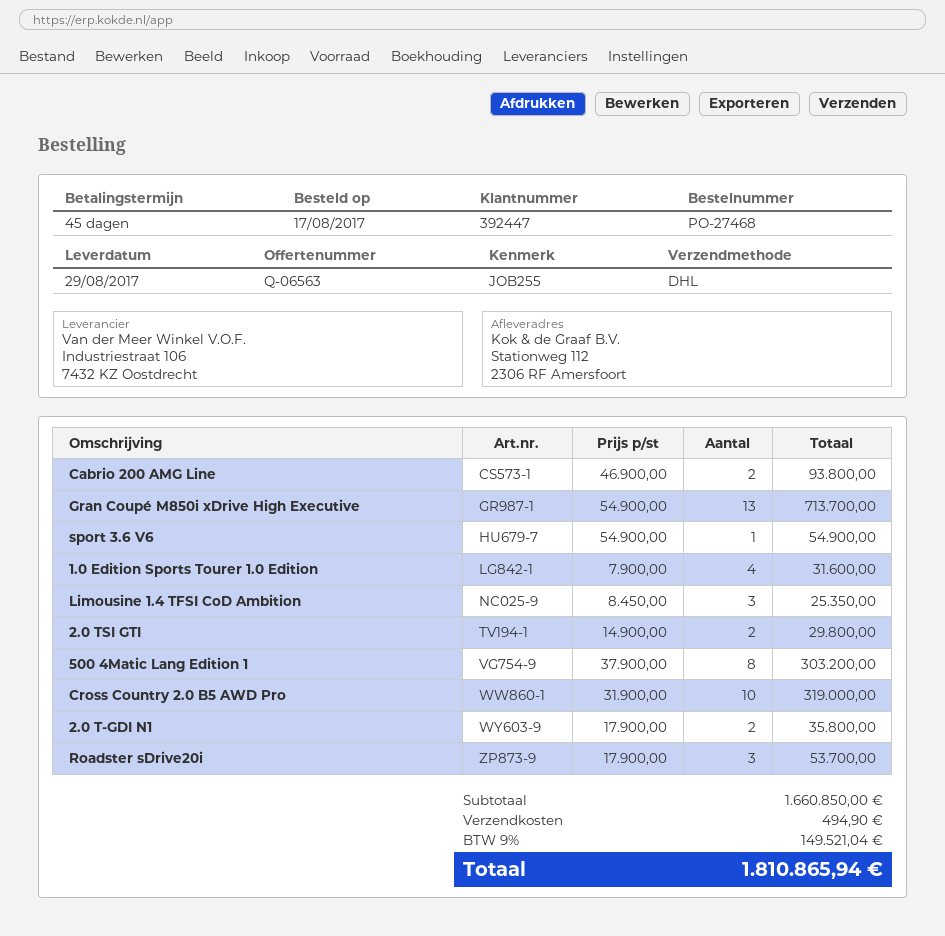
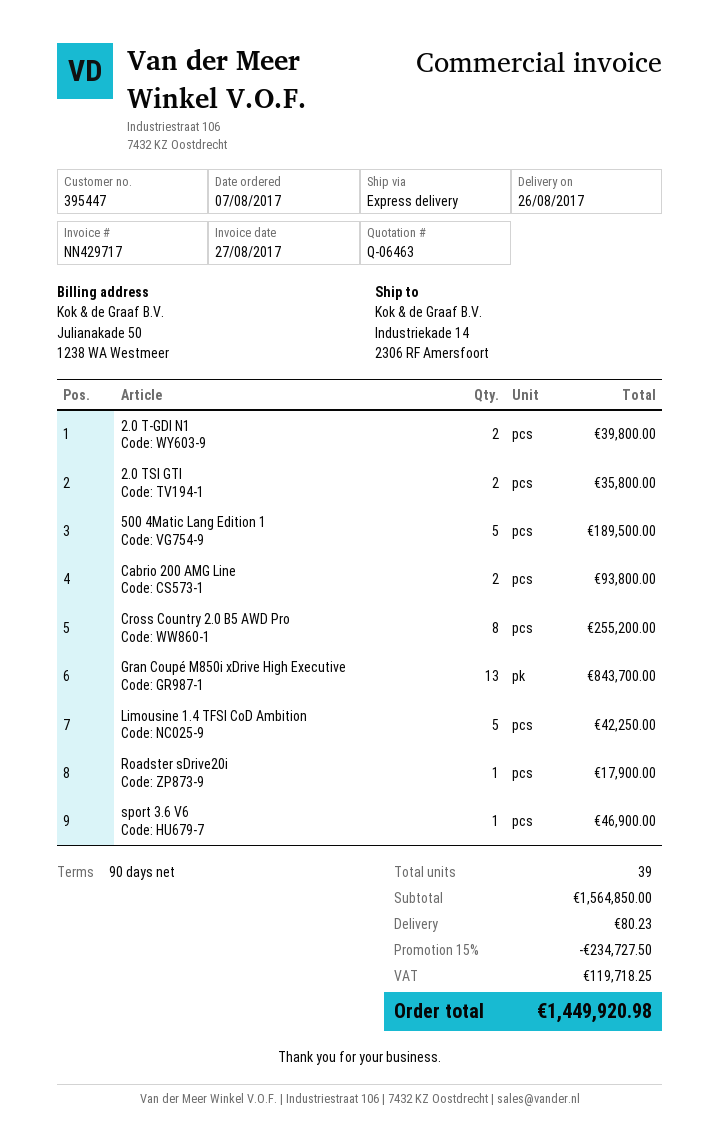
quote number: Q-06563 -> Q-06463
order date: 2017-08-17 -> 2017-08-07
delivery date: 2017-08-29 -> 2017-08-26
payment terms: 45 days -> 90 days
customer number: 392447 -> 395447
shipping method: DHL -> express
ship to: Stationweg 112, 2306 RF Amersfoort -> Industriekade 14, 2306 RF Amersfoort
Gran Coupé M850i xDrive High Executive: 13 for 713700.00 -> 13 for 843700.00
sport 3.6 V6: 1 for 54900.00 -> 1 for 46900.00
1.0 Edition Sports Tourer 1.0 Edition: 4 for 31600.00 -> none
Limousine 1.4 TFSI CoD Ambition: 3 for 25350.00 -> 5 for 42250.00
2.0 TSI GTI: 2 for 29800.00 -> 2 for 35800.00
500 4Matic Lang Edition 1: 8 for 303200.00 -> 5 for 189500.00
Cross Country 2.0 B5 AWD Pro: 10 for 319000.00 -> 8 for 255200.00
2.0 T-GDI N1: 2 for 35800.00 -> 2 for 39800.00
Roadster sDrive20i: 3 for 53700.00 -> 1 for 17900.00
subtotal: 1660850.00 -> 1564850.00
discount: none -> 15% = 234727.50
shipping: 494.90 -> 80.23
tax: 149521.04 -> 119718.25
total: 1810865.94 -> 1449920.98

